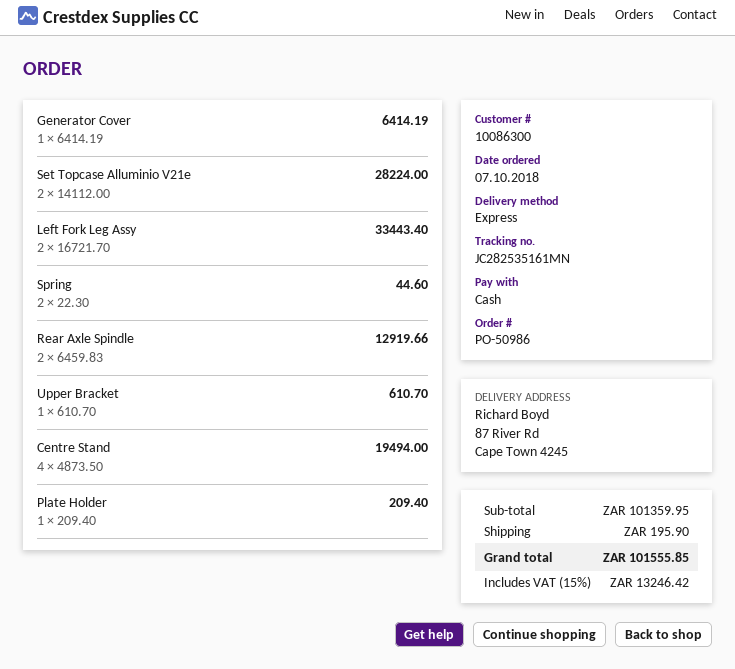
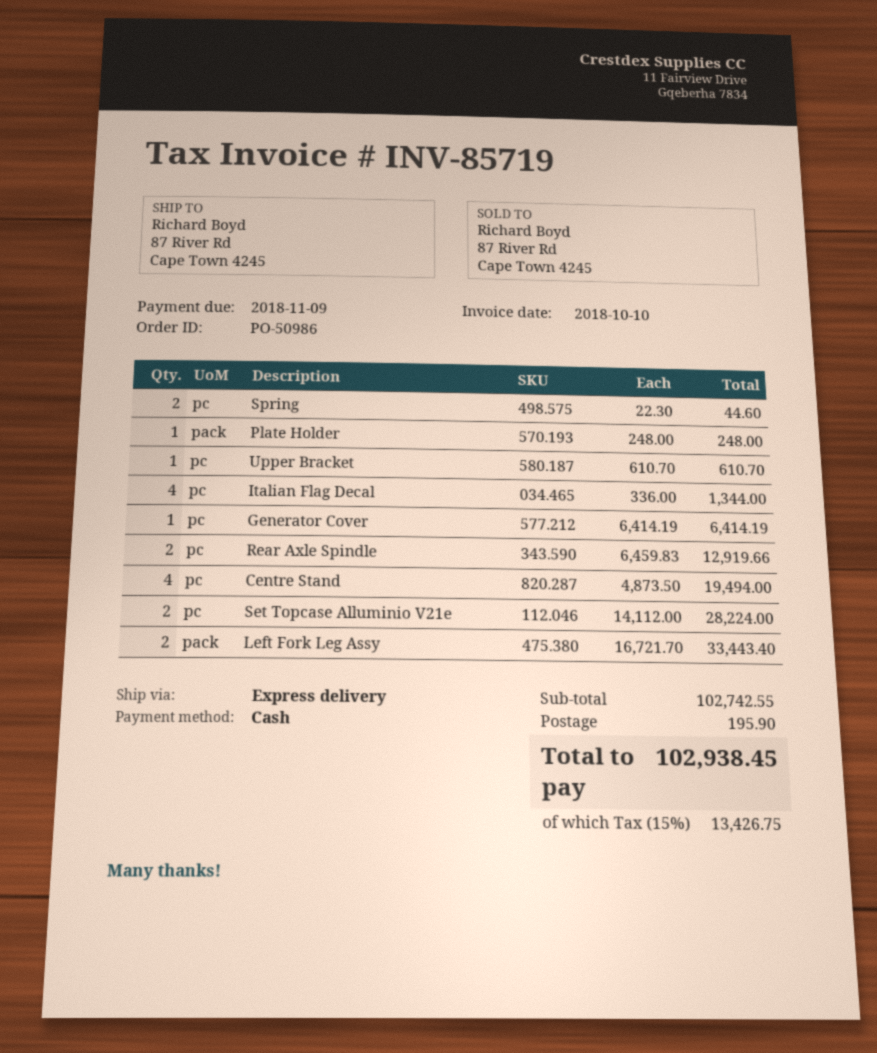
Plate Holder: 1 x 209.40 = 209.40 -> 1 x 248.00 = 248.00
Italian Flag Decal: none -> 4 x 336.00 = 1344.00
subtotal: 101359.95 -> 102742.55
tax: 15% = 13246.42 -> 15% = 13426.75
total: 101555.85 -> 102938.45

